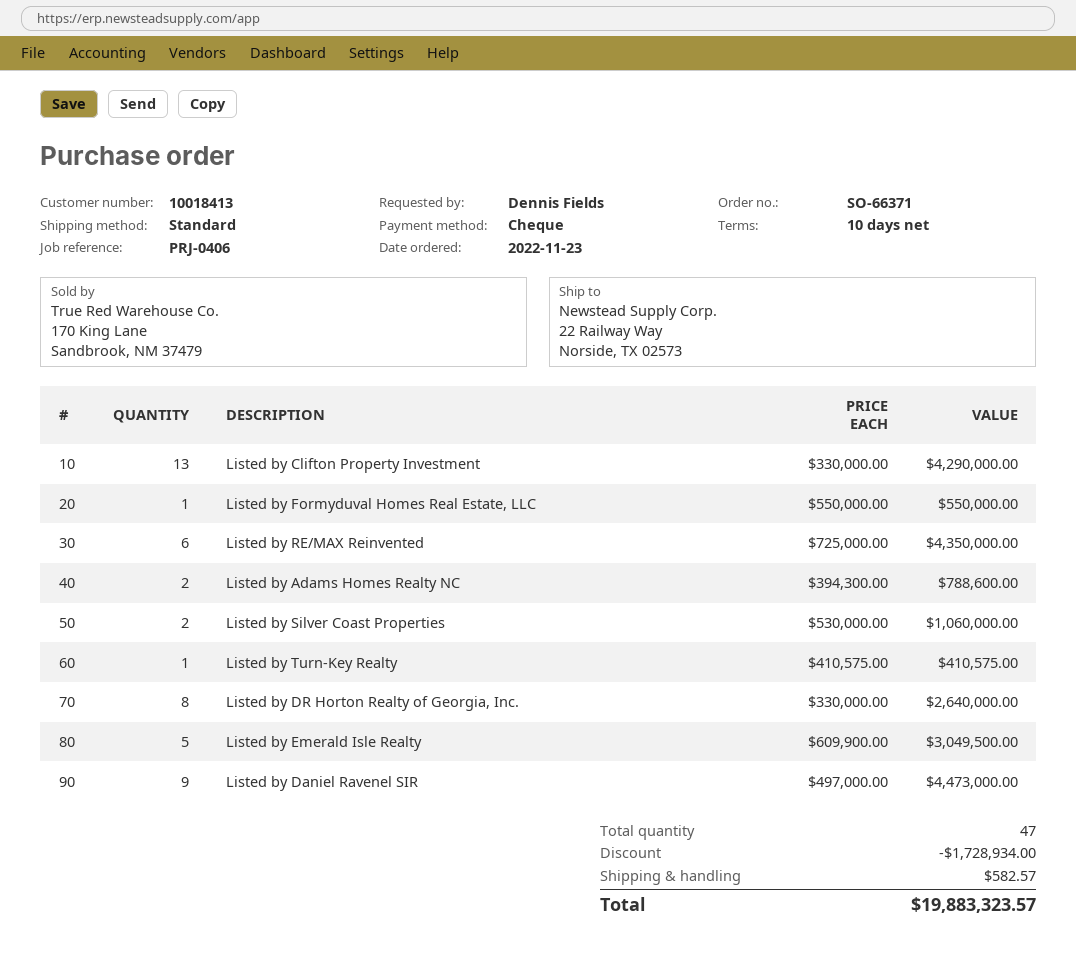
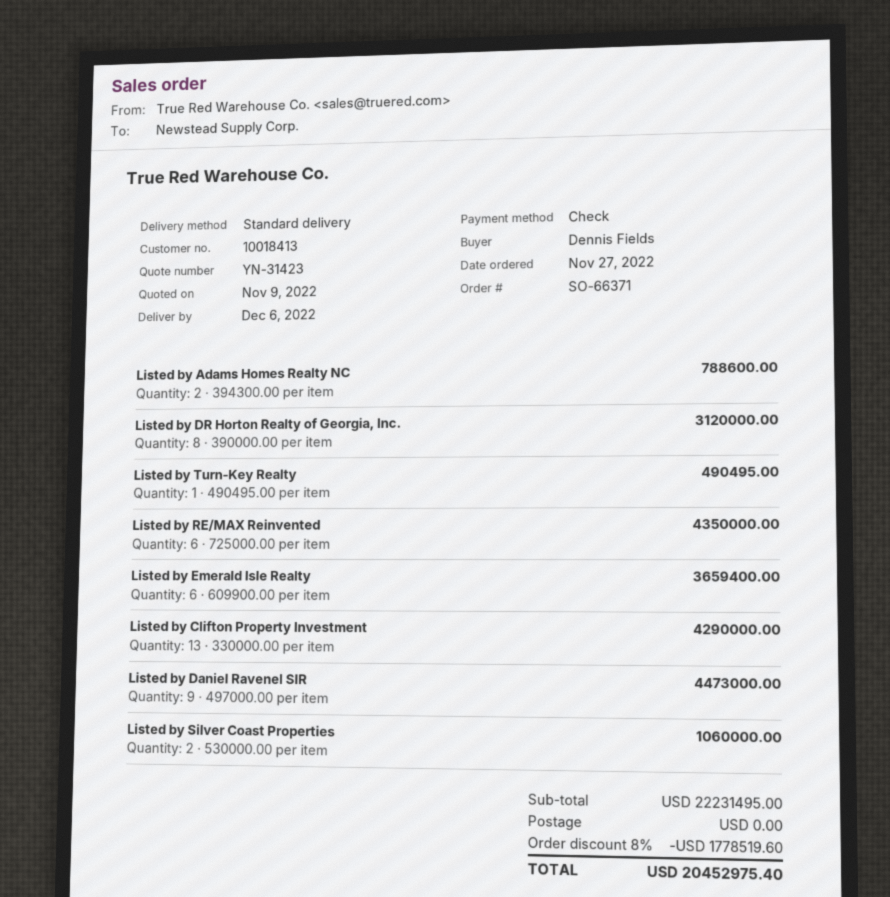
order date: 2022-11-23 -> 2022-11-27
Listed by Formyduval Homes Real Estate, LLC: 1 x 550000.00 = 550000.00 -> none
Listed by Turn-Key Realty: 1 x 410575.00 = 410575.00 -> 1 x 490495.00 = 490495.00
Listed by DR Horton Realty of Georgia, Inc.: 8 x 330000.00 = 2640000.00 -> 8 x 390000.00 = 3120000.00
Listed by Emerald Isle Realty: 5 x 609900.00 = 3049500.00 -> 6 x 609900.00 = 3659400.00
discount: 1728934.00 -> 1778519.60
shipping: 582.57 -> 0.00
total: 19883323.57 -> 20452975.40

